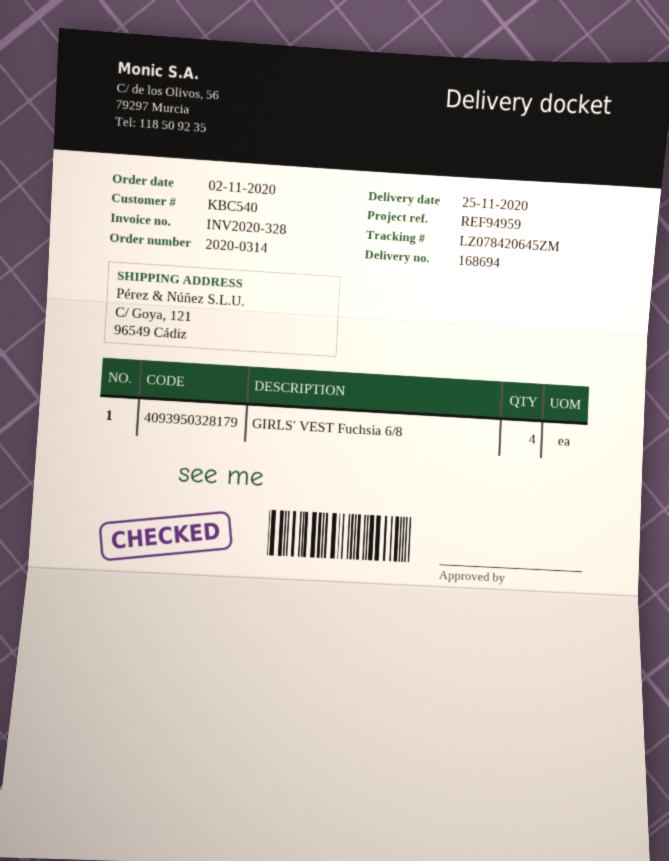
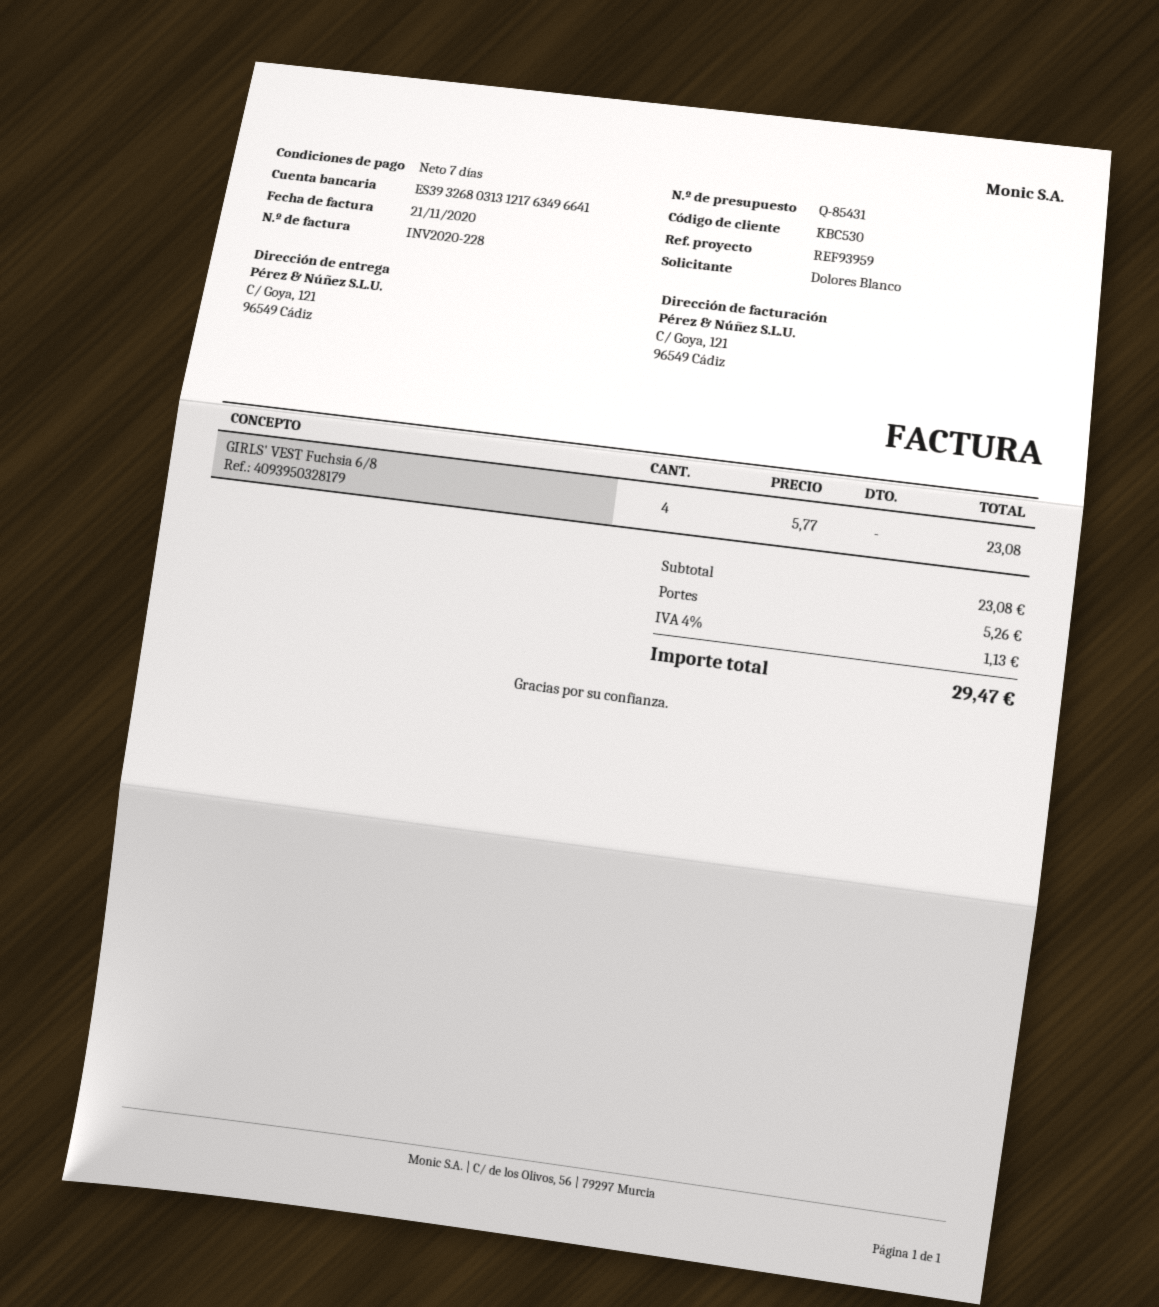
invoice number: INV2020-328 -> INV2020-228
customer number: KBC540 -> KBC530
reference: REF94959 -> REF93959

